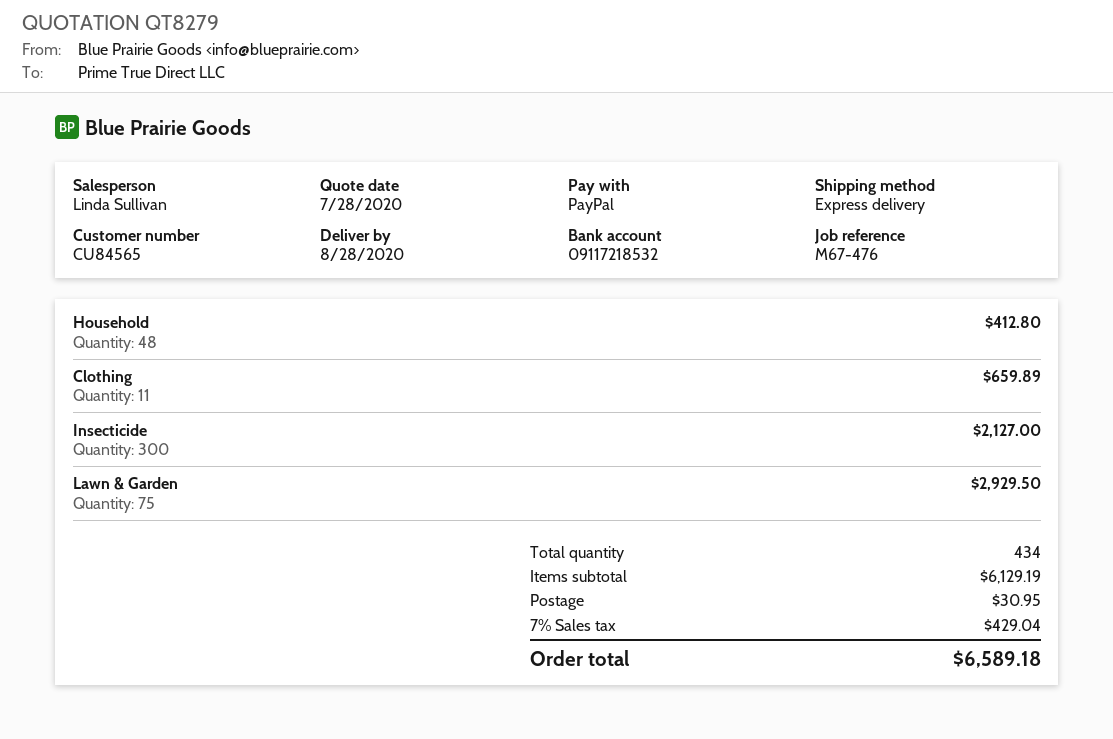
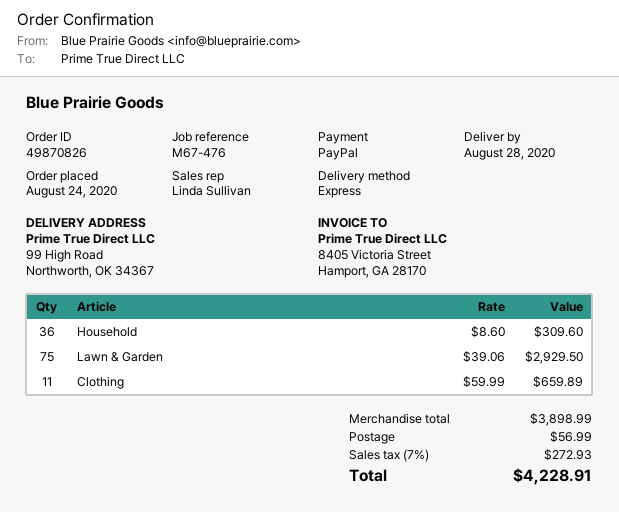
Household: 48 for 412.80 -> 36 for 309.60
Insecticide: 300 for 2127.00 -> none
subtotal: 6129.19 -> 3898.99
shipping: 30.95 -> 56.99
tax: 7% = 429.04 -> 7% = 272.93
total: 6589.18 -> 4228.91

